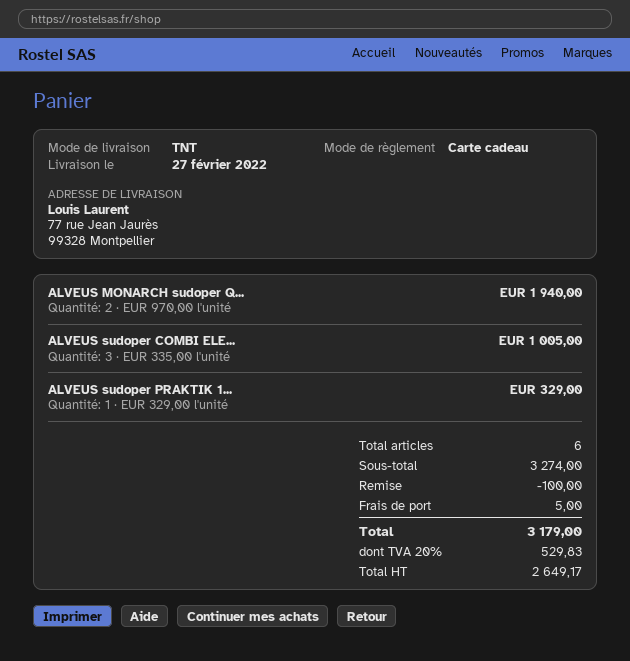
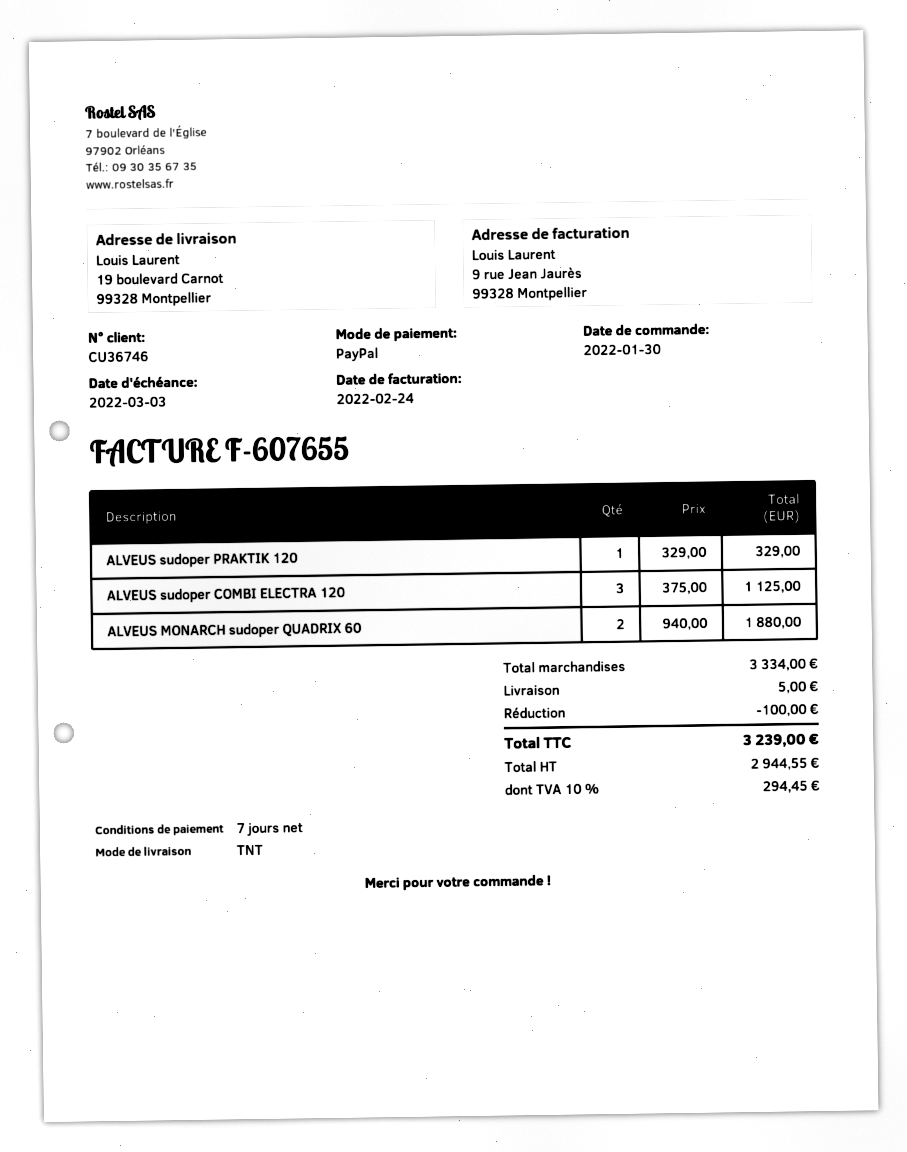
payment method: gift card -> PayPal
ship to: 77 rue Jean Jaurès, 99328 Montpellier -> 19 boulevard Carnot, 99328 Montpellier
ALVEUS MONARCH sudoper Q...: 2 x 970.00 = 1940.00 -> 2 x 940.00 = 1880.00
ALVEUS sudoper COMBI ELE...: 3 x 335.00 = 1005.00 -> 3 x 375.00 = 1125.00
subtotal: 3274.00 -> 3334.00
net: 2649.17 -> 2944.55
tax: 20% = 529.83 -> 10% = 294.45
total: 3179.00 -> 3239.00

